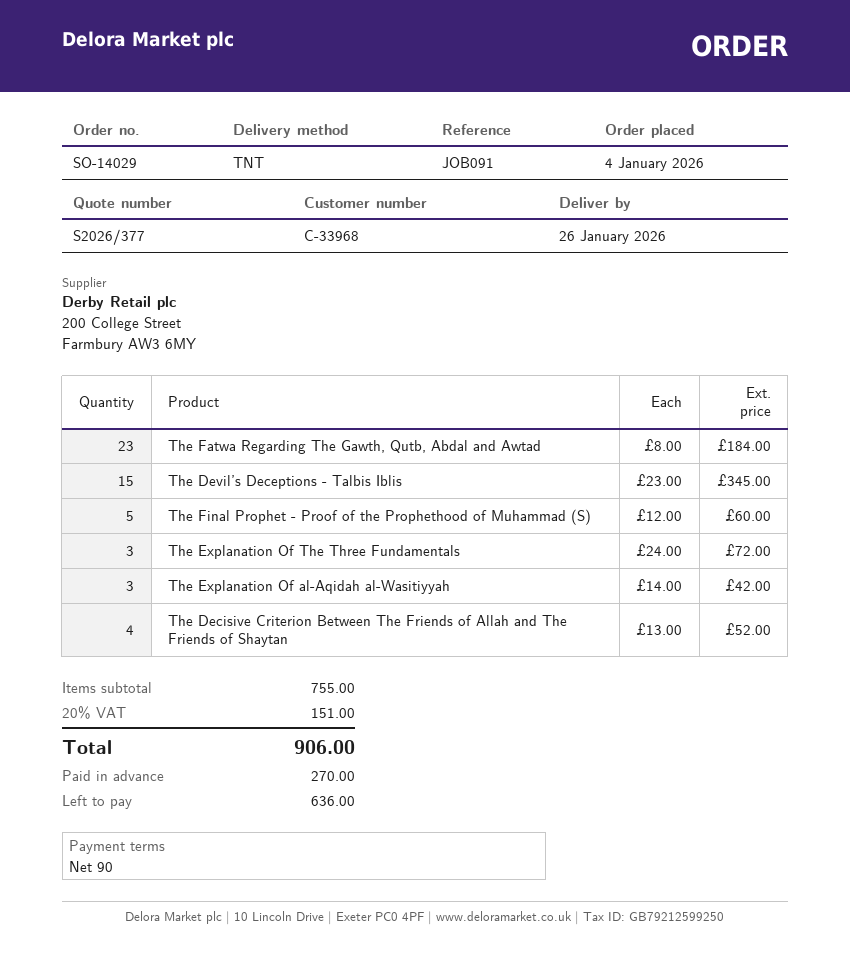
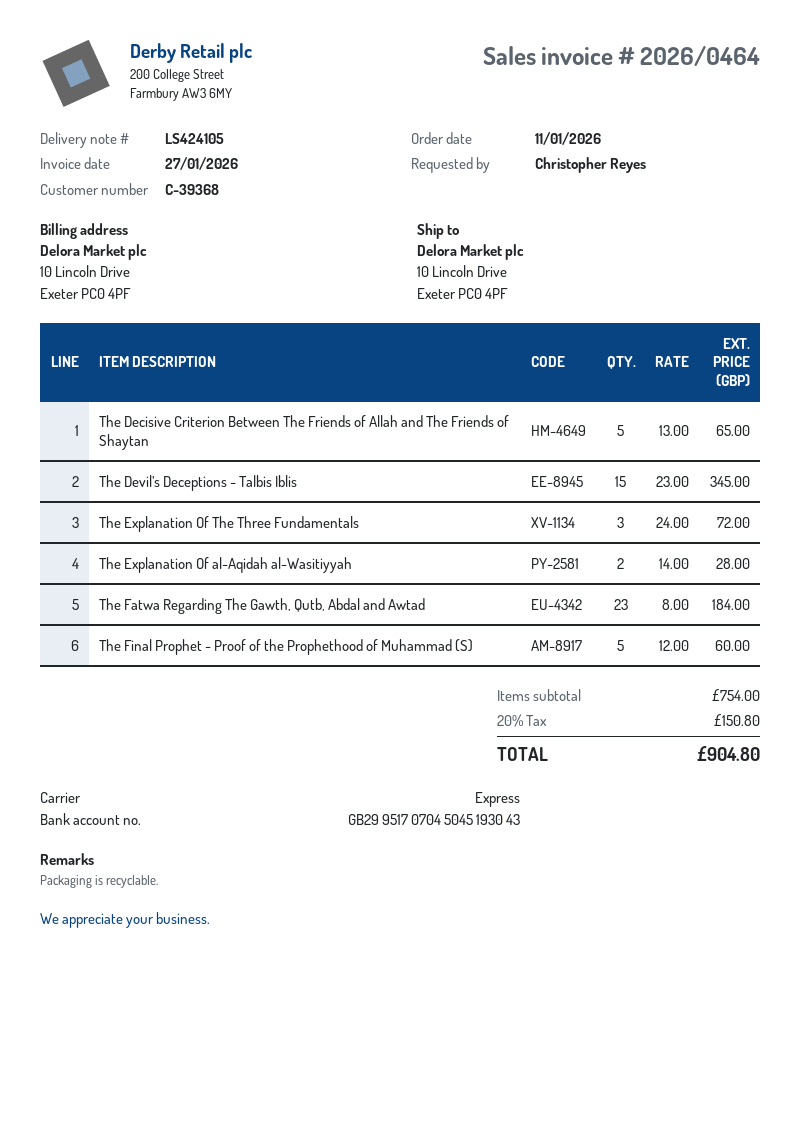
order date: 2026-01-04 -> 2026-01-11
customer number: C-33968 -> C-39368
shipping method: TNT -> express
The Explanation Of al-Aqidah al-Wasitiyyah: 3 x 14.00 = 42.00 -> 2 x 14.00 = 28.00
The Decisive Criterion Between The Friends of Allah and The Friends of Shaytan: 4 x 13.00 = 52.00 -> 5 x 13.00 = 65.00
subtotal: 755.00 -> 754.00
tax: 20% = 151.00 -> 20% = 150.80
total: 906.00 -> 904.80

